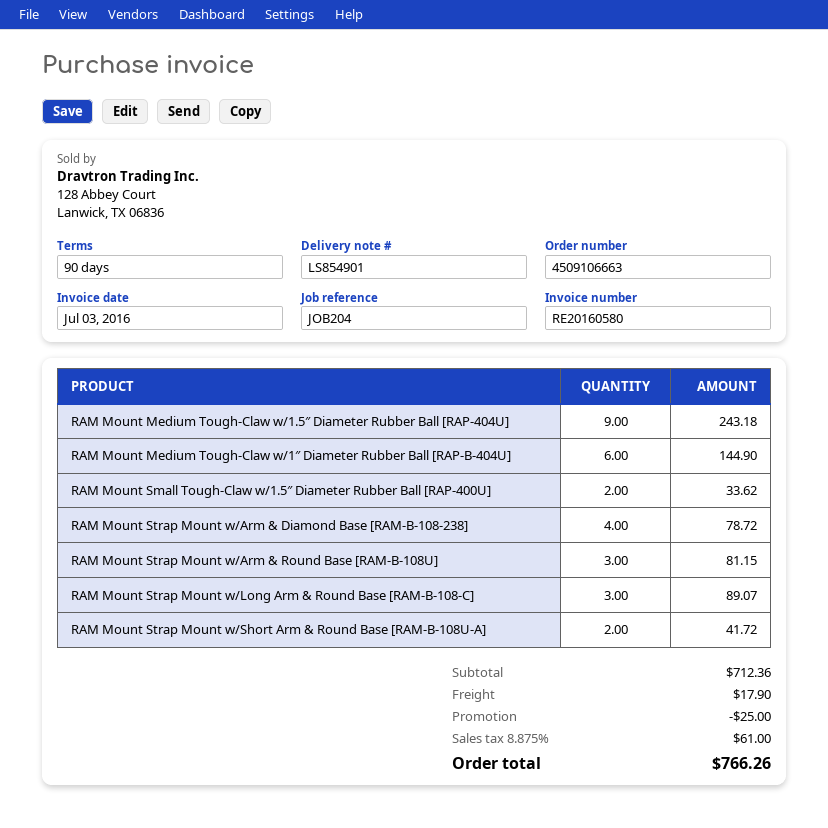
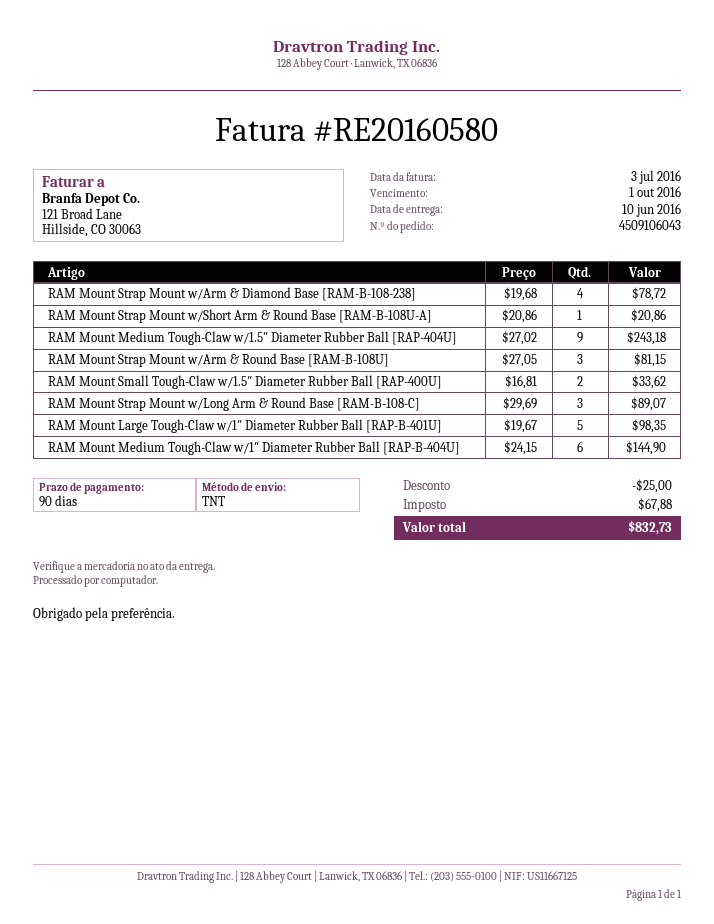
order number: 4509106663 -> 4509106043
RAM Mount Strap Mount w/Short Arm & Round Base [RAM-B-108U-A]: 2 for 41.72 -> 1 for 20.86
RAM Mount Large Tough-Claw w/1″ Diameter Rubber Ball [RAP-B-401U]: none -> 5 for 98.35
shipping: 17.90 -> none
tax: 61.00 -> 67.88
total: 766.26 -> 832.73

